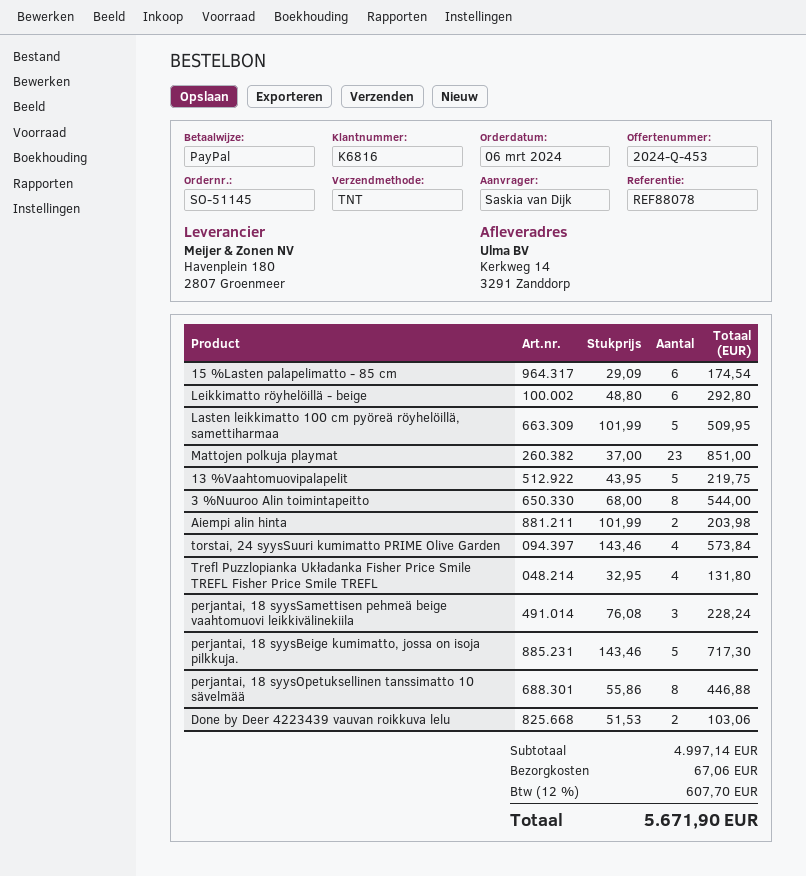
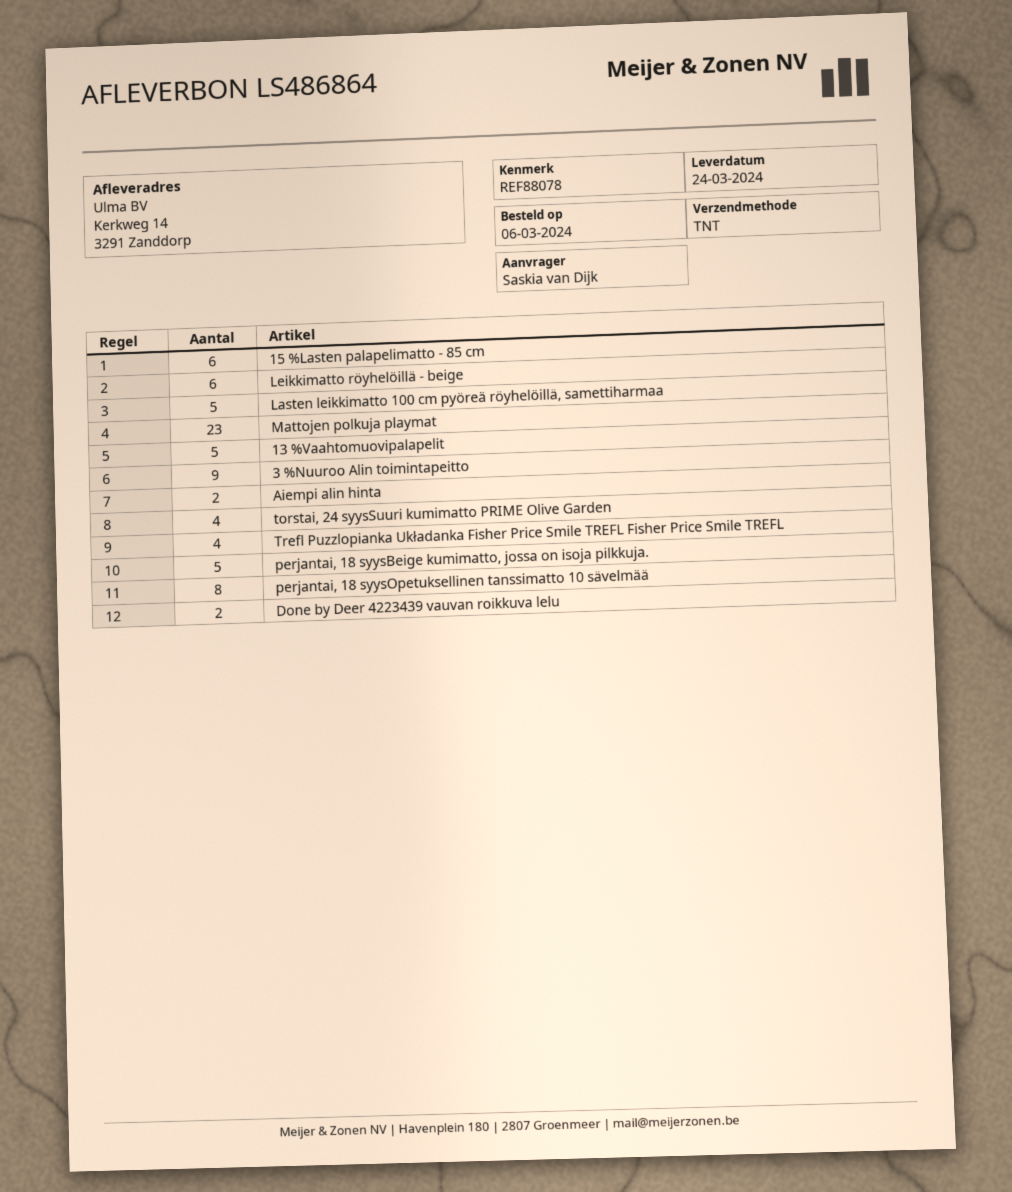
3 %Nuuroo Alin toimintapeitto: 8 -> 9
perjantai, 18 syysSamettisen pehmeä beige vaahtomuovi leikkivälinekiila: 3 -> none

